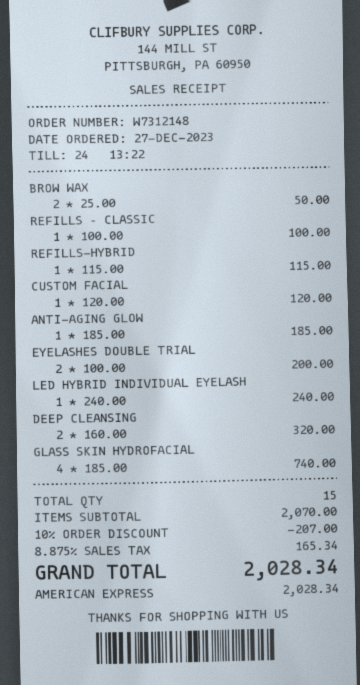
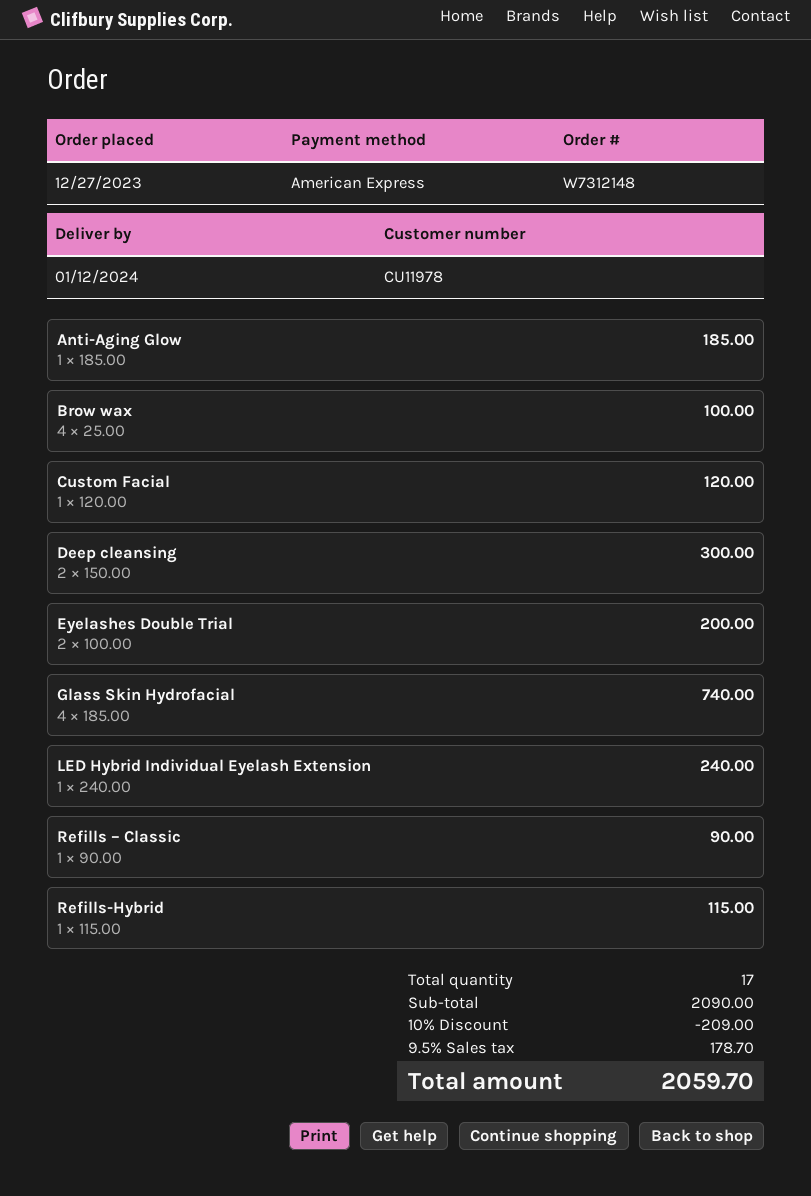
BROW WAX: 2 x 25.00 = 50.00 -> 4 x 25.00 = 100.00
REFILLS – CLASSIC: 1 x 100.00 = 100.00 -> 1 x 90.00 = 90.00
DEEP CLEANSING: 2 x 160.00 = 320.00 -> 2 x 150.00 = 300.00
total quantity: 15 -> 17
subtotal: 2070.00 -> 2090.00
discount: 10% = 207.00 -> 10% = 209.00
tax: 8.875% = 165.34 -> 9.5% = 178.70
total: 2028.34 -> 2059.70

